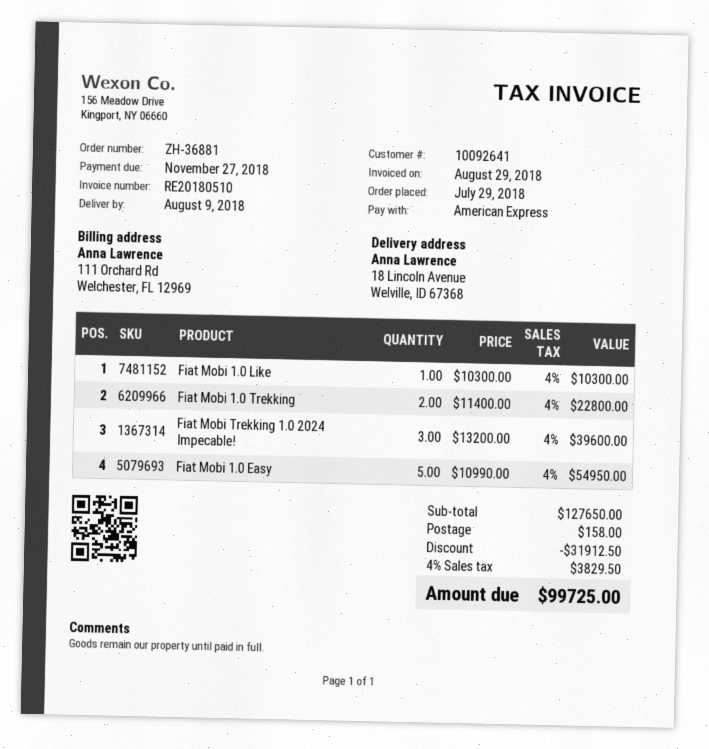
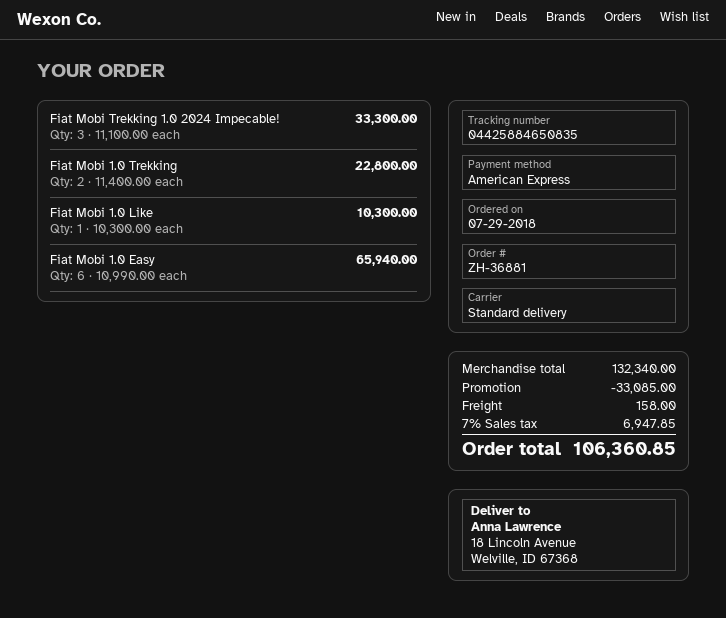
Fiat Mobi Trekking 1.0 2024 Impecable!: 3 x 13200.00 = 39600.00 -> 3 x 11100.00 = 33300.00
Fiat Mobi 1.0 Easy: 5 x 10990.00 = 54950.00 -> 6 x 10990.00 = 65940.00
subtotal: 127650.00 -> 132340.00
discount: 31912.50 -> 33085.00
tax: 4% = 3829.50 -> 7% = 6947.85
total: 99725.00 -> 106360.85

